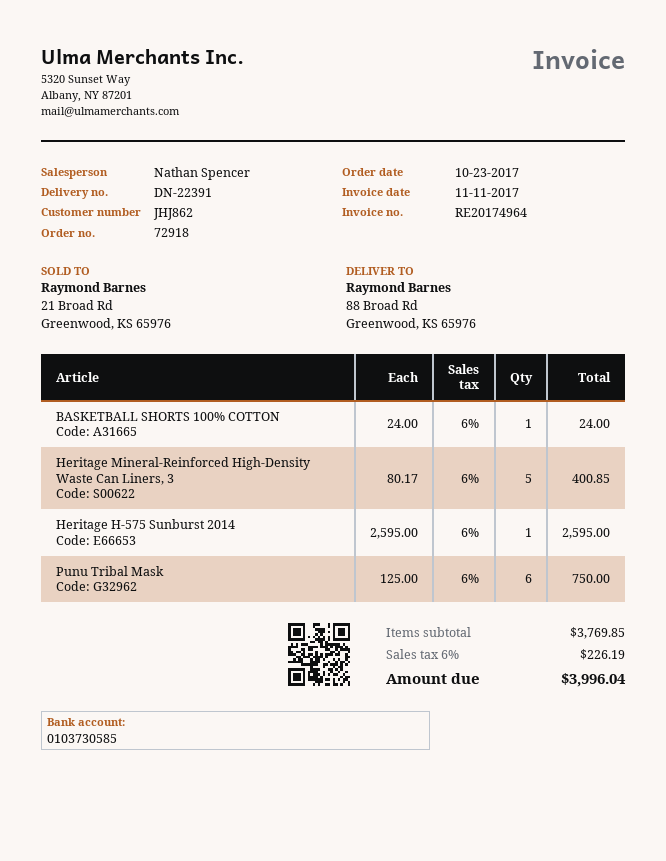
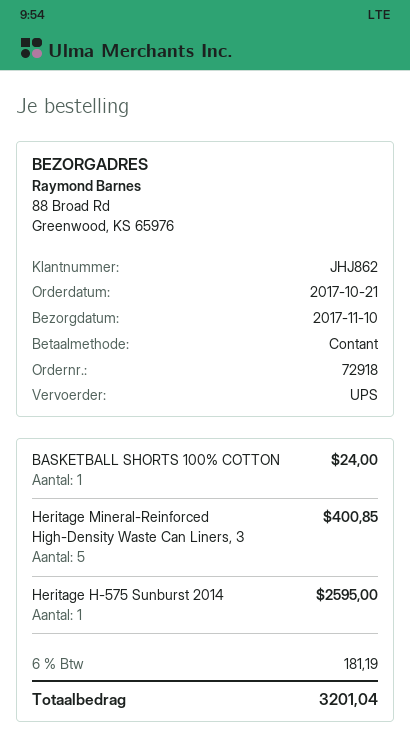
order date: 2017-10-23 -> 2017-10-21
Punu Tribal Mask: 6 for 750.00 -> none
tax: 6% = 226.19 -> 6% = 181.19
total: 3996.04 -> 3201.04

